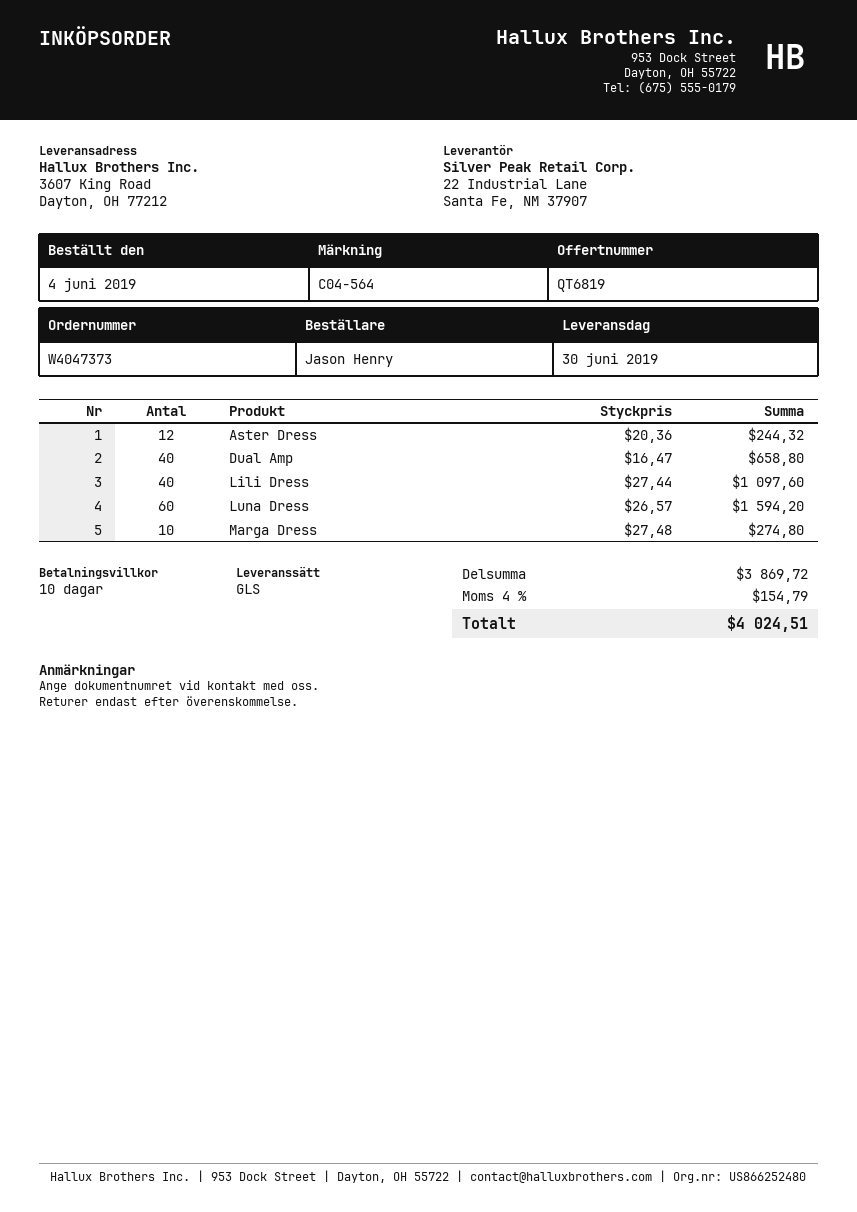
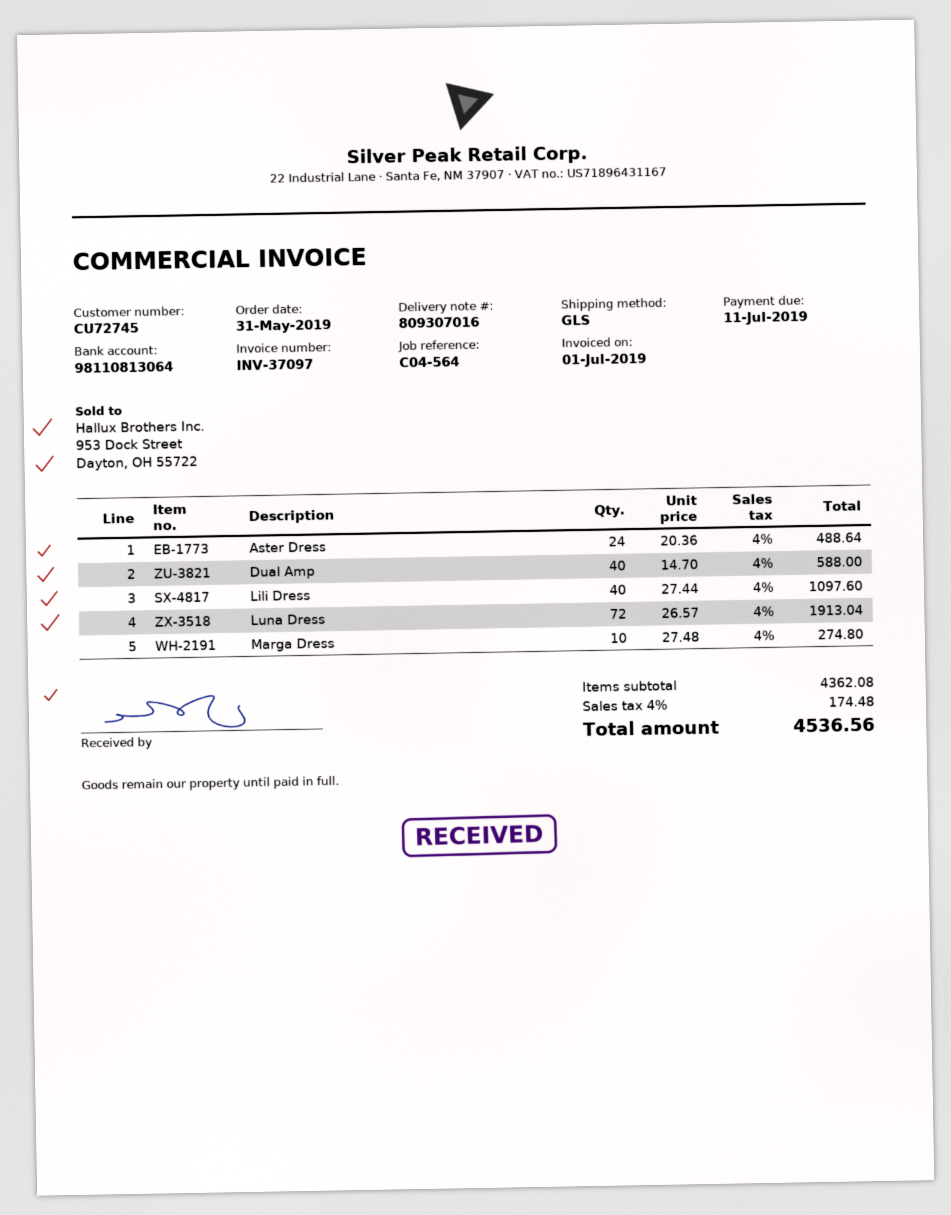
order date: 2019-06-04 -> 2019-05-31
Aster Dress: 12 x 20.36 = 244.32 -> 24 x 20.36 = 488.64
Dual Amp: 40 x 16.47 = 658.80 -> 40 x 14.70 = 588.00
Luna Dress: 60 x 26.57 = 1594.20 -> 72 x 26.57 = 1913.04
subtotal: 3869.72 -> 4362.08
tax: 4% = 154.79 -> 4% = 174.48
total: 4024.51 -> 4536.56

